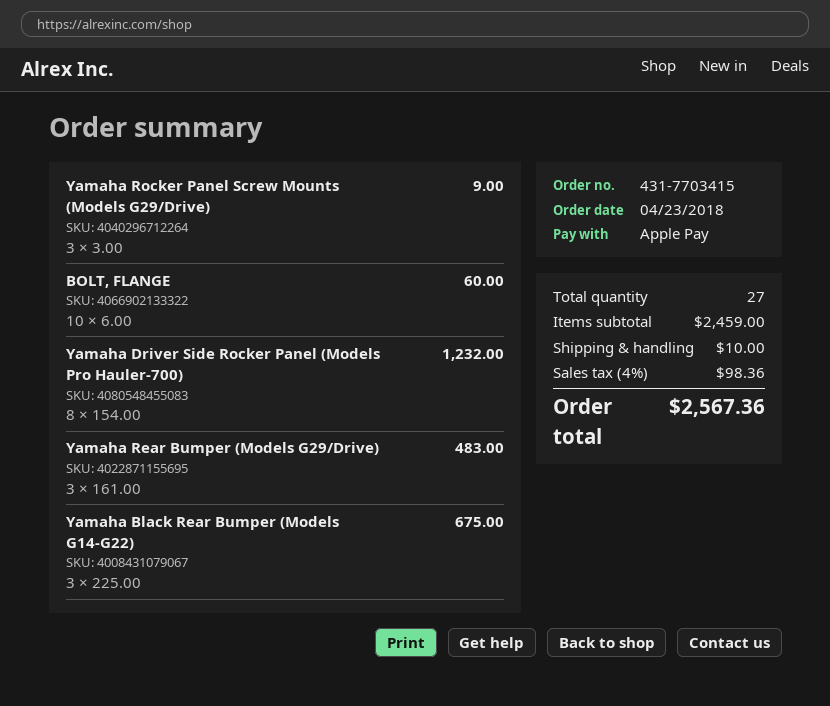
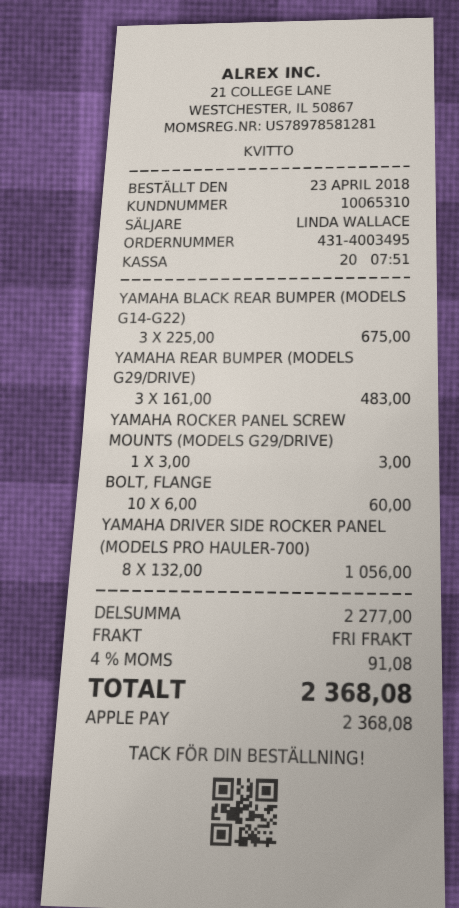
order number: 431-7703415 -> 431-4003495
Yamaha Rocker Panel Screw Mounts (Models G29/Drive): 3 x 3.00 = 9.00 -> 1 x 3.00 = 3.00
Yamaha Driver Side Rocker Panel (Models Pro Hauler-700): 8 x 154.00 = 1232.00 -> 8 x 132.00 = 1056.00
subtotal: 2459.00 -> 2277.00
shipping: 10.00 -> 0.00
tax: 4% = 98.36 -> 4% = 91.08
total: 2567.36 -> 2368.08

